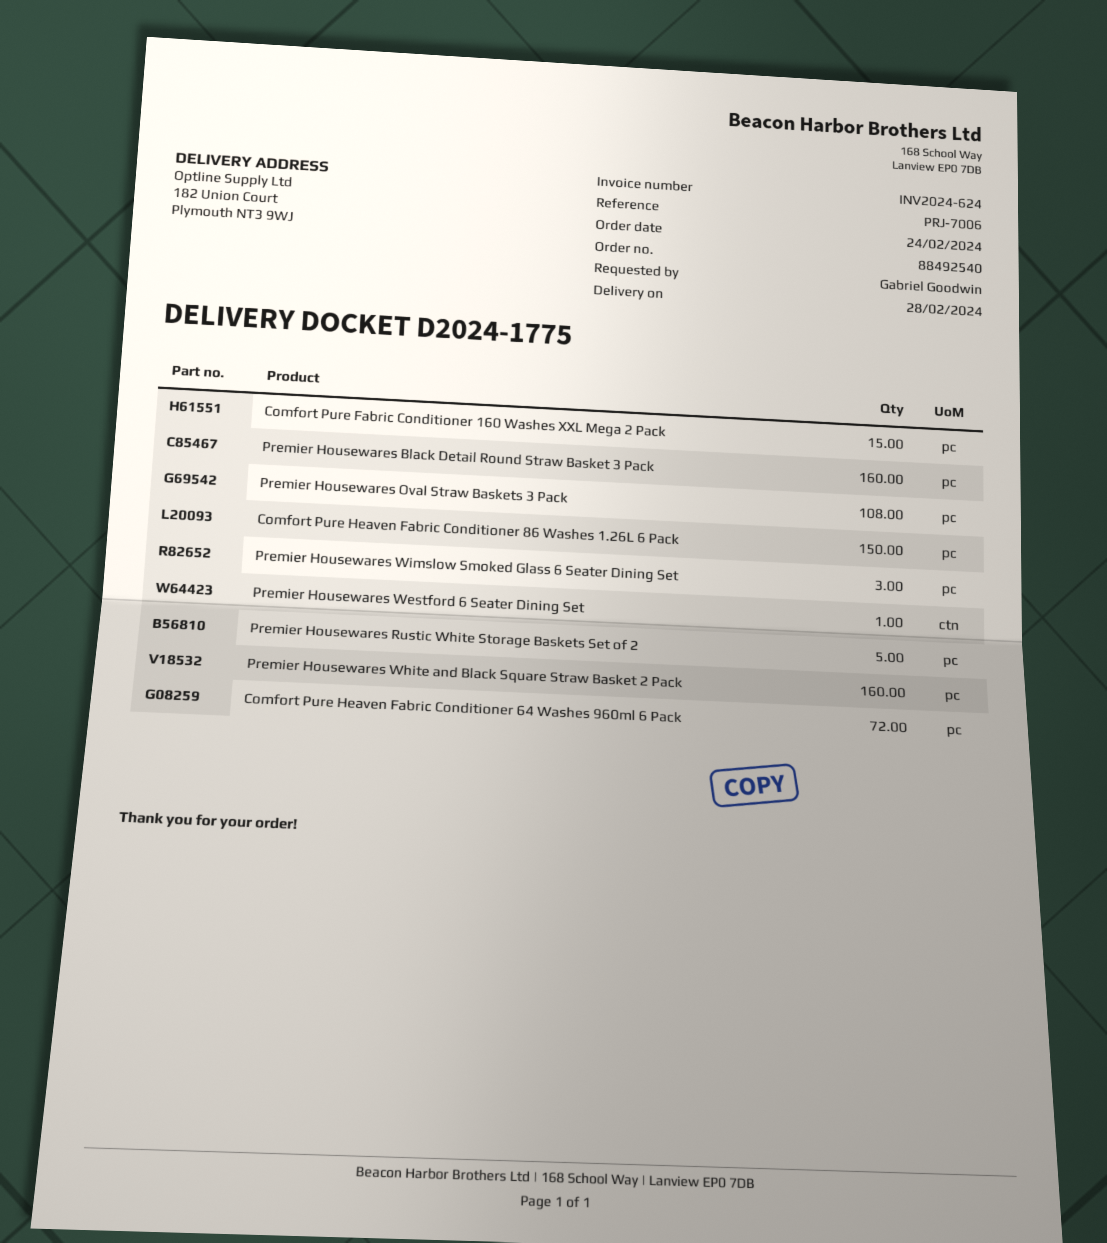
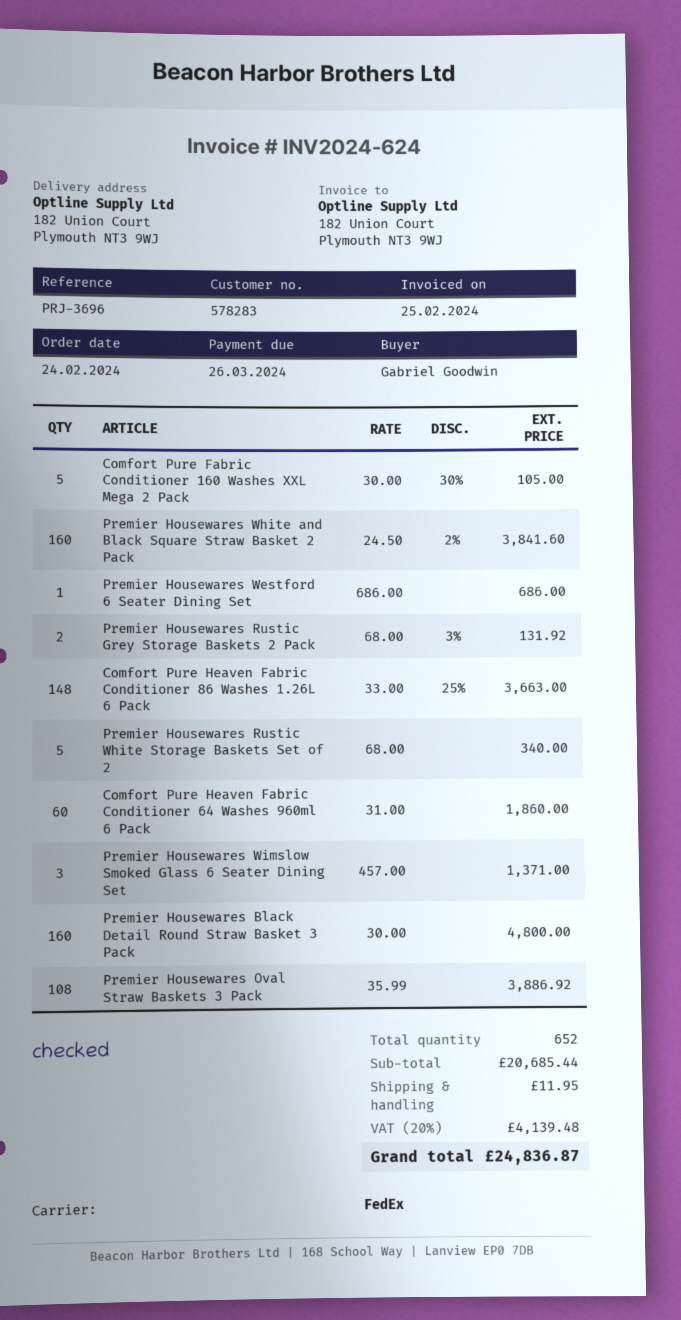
reference: PRJ-7006 -> PRJ-3696
Comfort Pure Fabric Conditioner 160 Washes XXL Mega 2 Pack: 15 -> 5
Comfort Pure Heaven Fabric Conditioner 86 Washes 1.26L 6 Pack: 150 -> 148
Comfort Pure Heaven Fabric Conditioner 64 Washes 960ml 6 Pack: 72 -> 60
Premier Housewares Rustic Grey Storage Baskets 2 Pack: none -> 2

